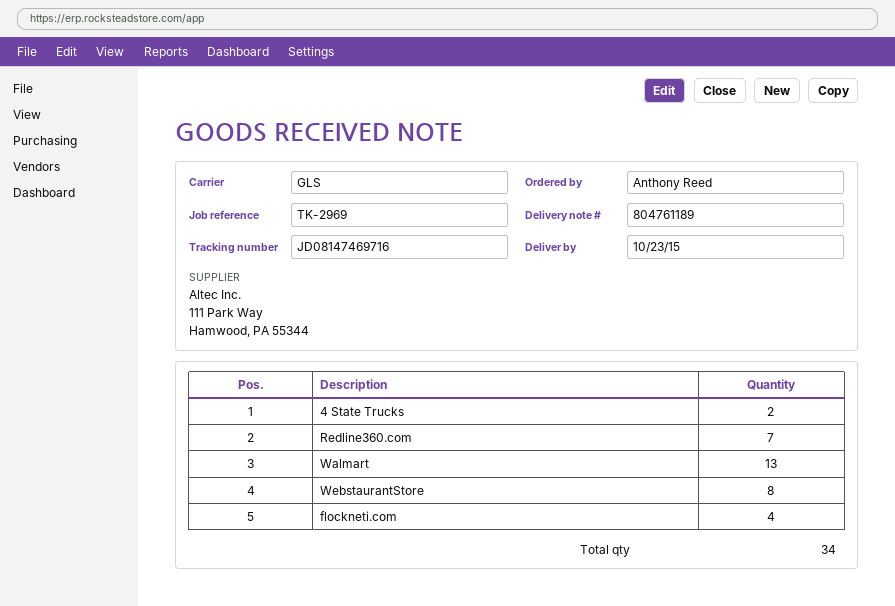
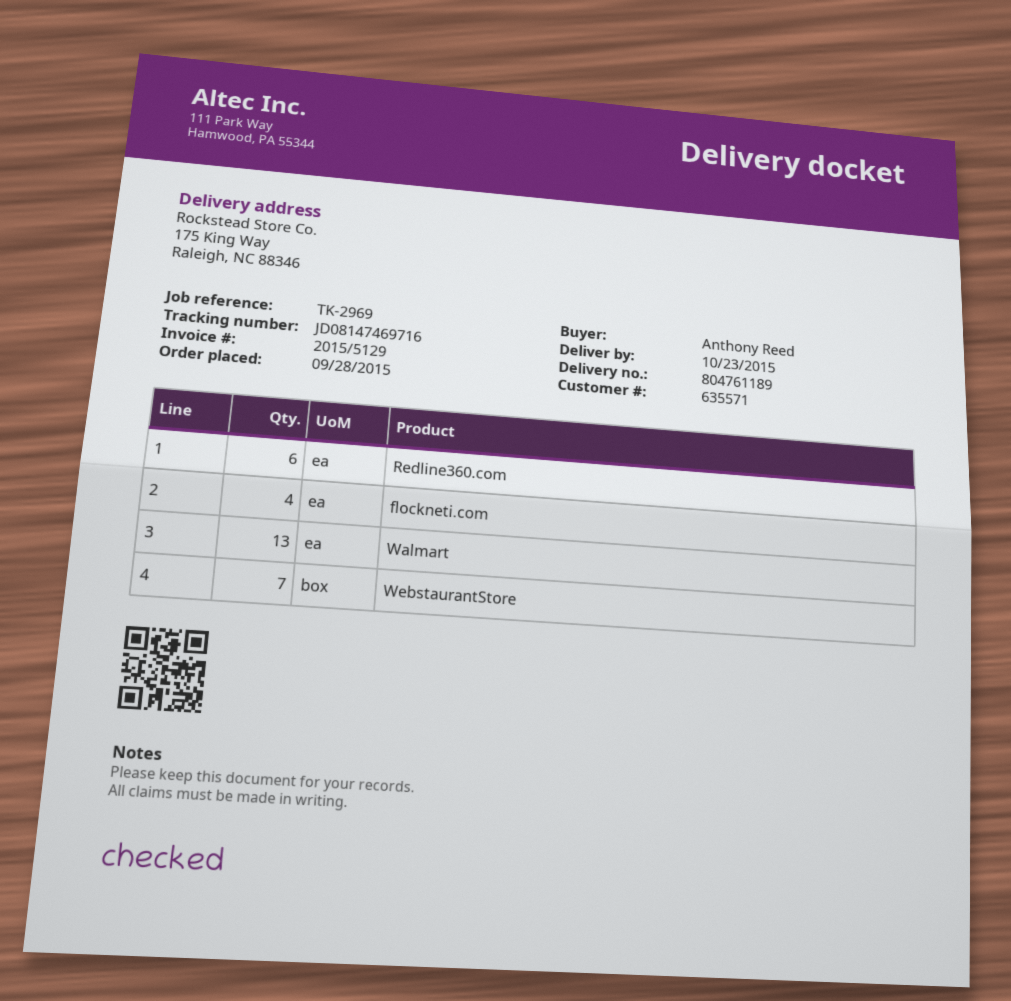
4 State Trucks: 2 -> none
Redline360.com: 7 -> 6
WebstaurantStore: 8 -> 7

